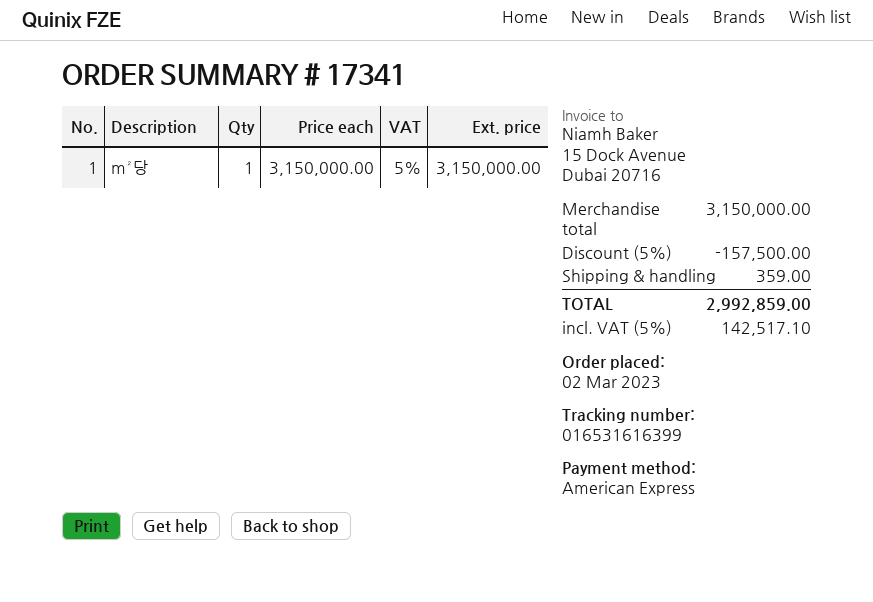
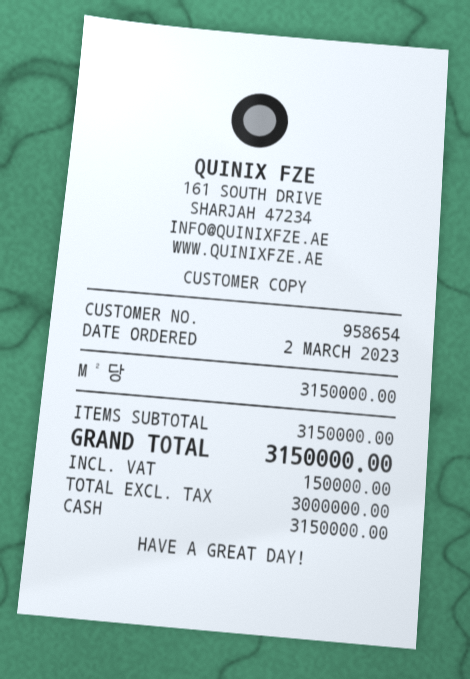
payment method: American Express -> cash
discount: 5% = 157500.00 -> none
shipping: 359.00 -> none
tax: 142517.10 -> 150000.00
total: 2992859.00 -> 3150000.00

